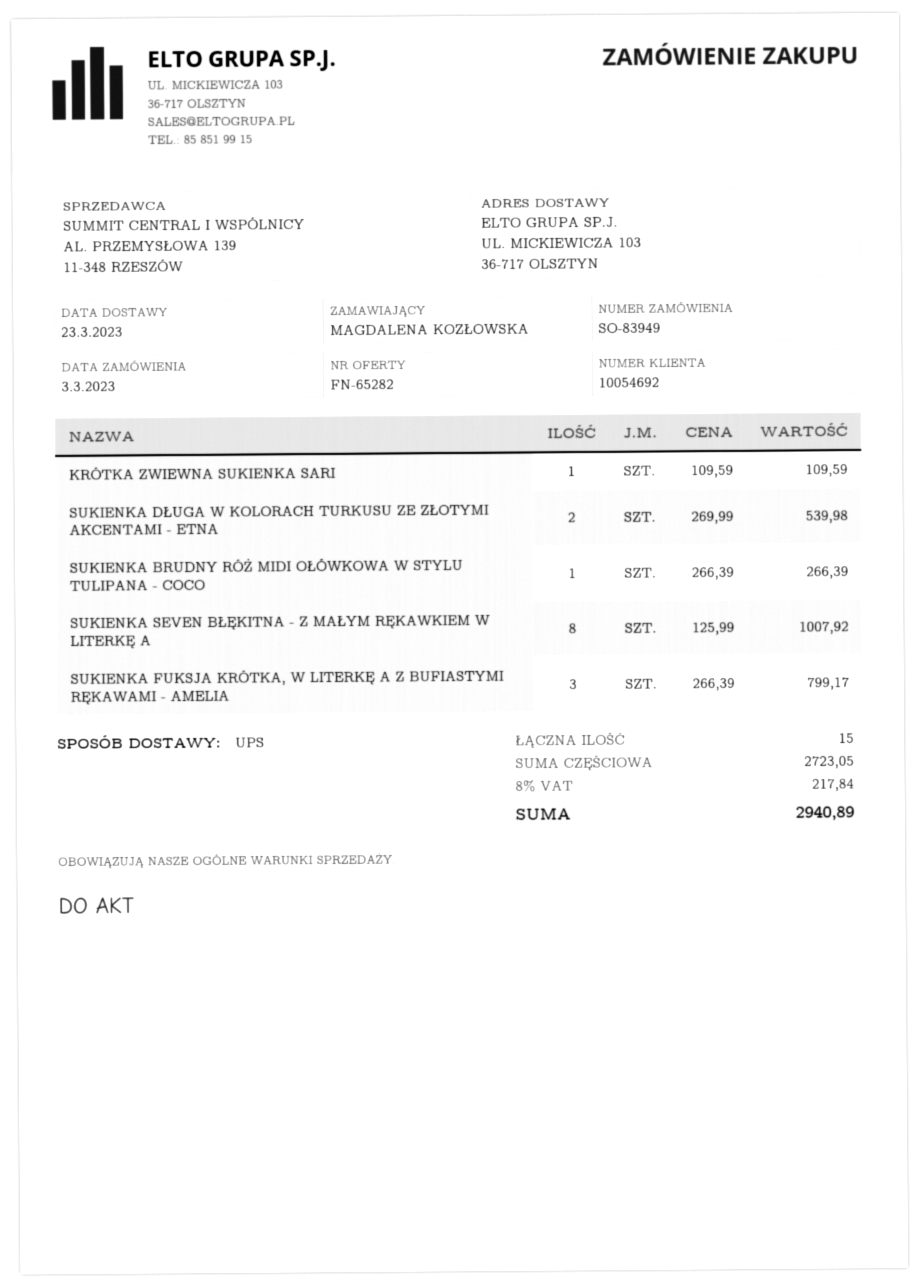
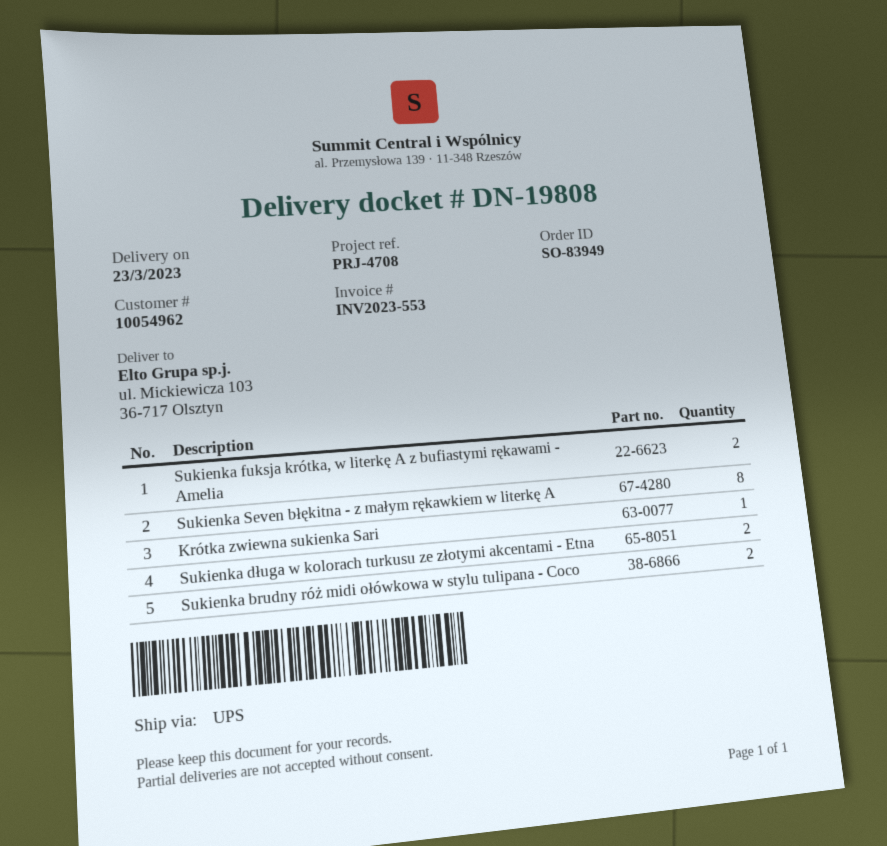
customer number: 10054692 -> 10054962
SUKIENKA BRUDNY RÓŻ MIDI OŁÓWKOWA W STYLU TULIPANA - COCO: 1 -> 2
SUKIENKA FUKSJA KRÓTKA, W LITERKĘ A Z BUFIASTYMI RĘKAWAMI - AMELIA: 3 -> 2

